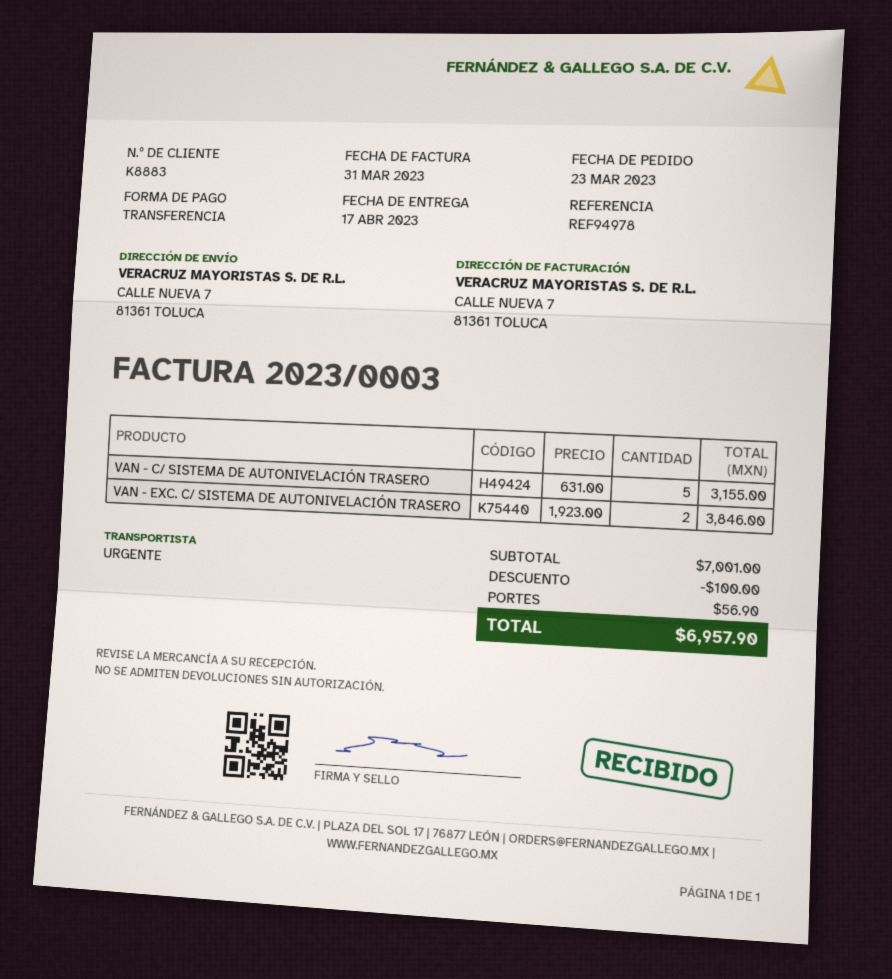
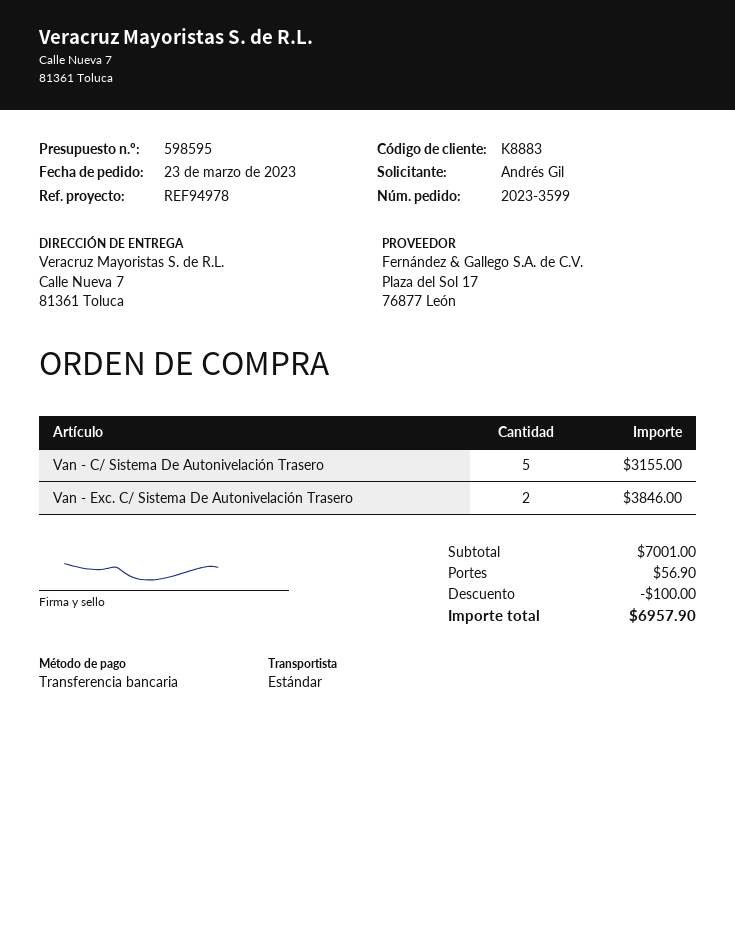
shipping method: express -> standard

